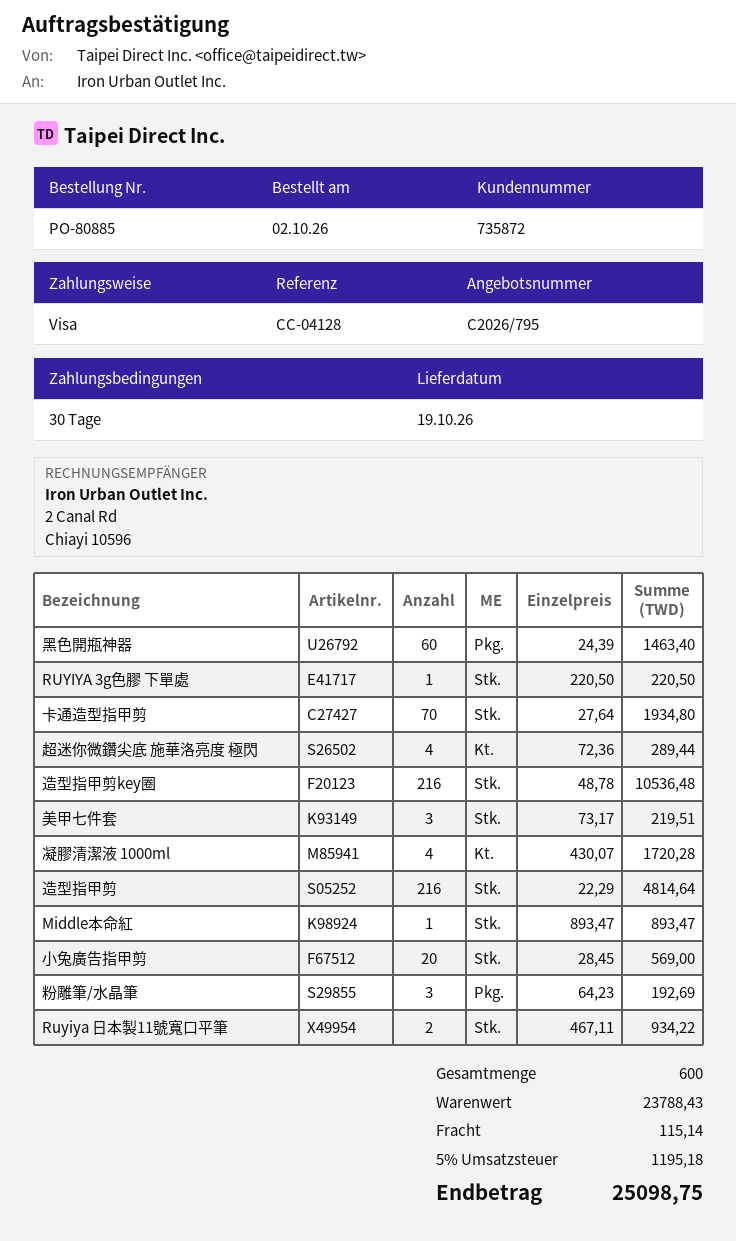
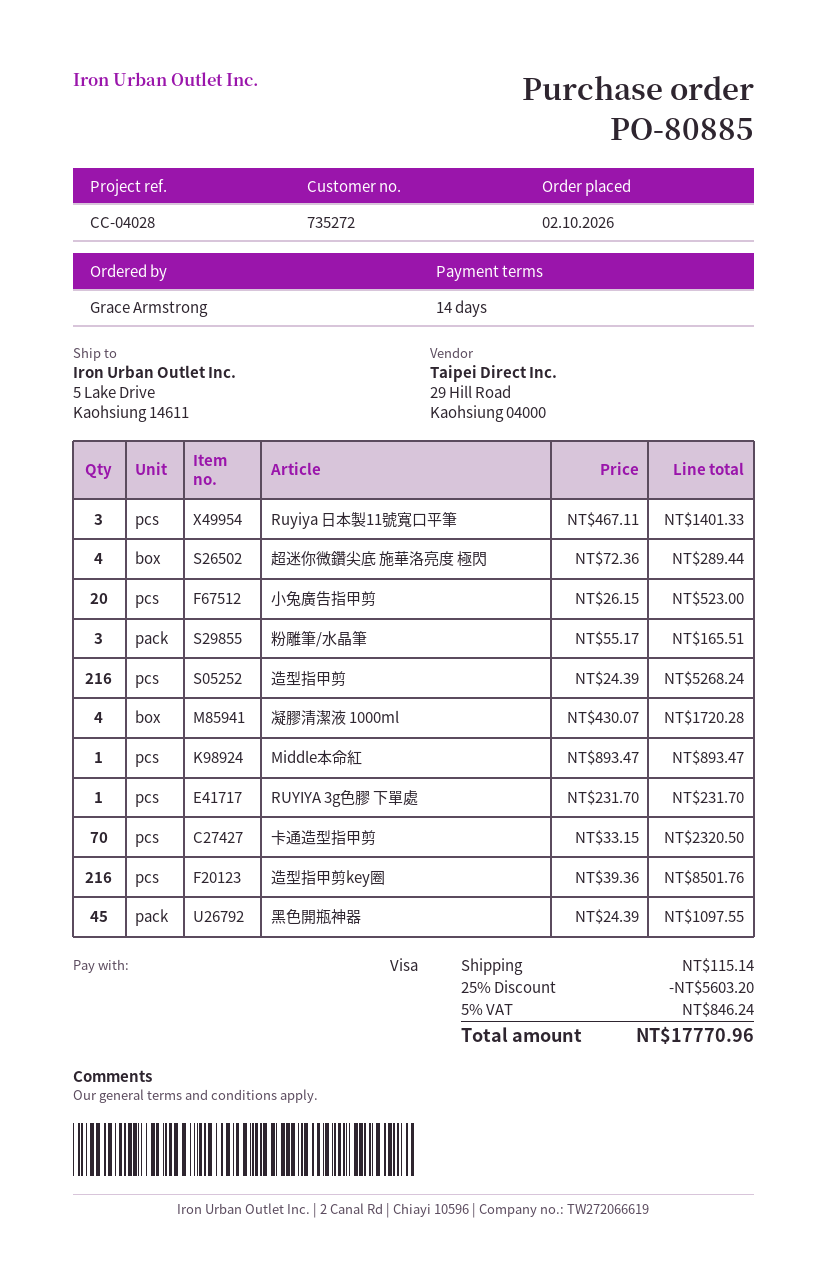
payment terms: 30 days -> 14 days
customer number: 735872 -> 735272
reference: CC-04128 -> CC-04028
黑色開瓶神器: 60 x 24.39 = 1463.40 -> 45 x 24.39 = 1097.55
RUYIYA 3g色膠 下單處: 1 x 220.50 = 220.50 -> 1 x 231.70 = 231.70
卡通造型指甲剪: 70 x 27.64 = 1934.80 -> 70 x 33.15 = 2320.50
造型指甲剪key圈: 216 x 48.78 = 10536.48 -> 216 x 39.36 = 8501.76
美甲七件套: 3 x 73.17 = 219.51 -> none
造型指甲剪: 216 x 22.29 = 4814.64 -> 216 x 24.39 = 5268.24
小兔廣告指甲剪: 20 x 28.45 = 569.00 -> 20 x 26.15 = 523.00
粉雕筆/水晶筆: 3 x 64.23 = 192.69 -> 3 x 55.17 = 165.51
Ruyiya 日本製11號寬口平筆: 2 x 467.11 = 934.22 -> 3 x 467.11 = 1401.33
discount: none -> 25% = 5603.20
tax: 5% = 1195.18 -> 5% = 846.24
total: 25098.75 -> 17770.96

